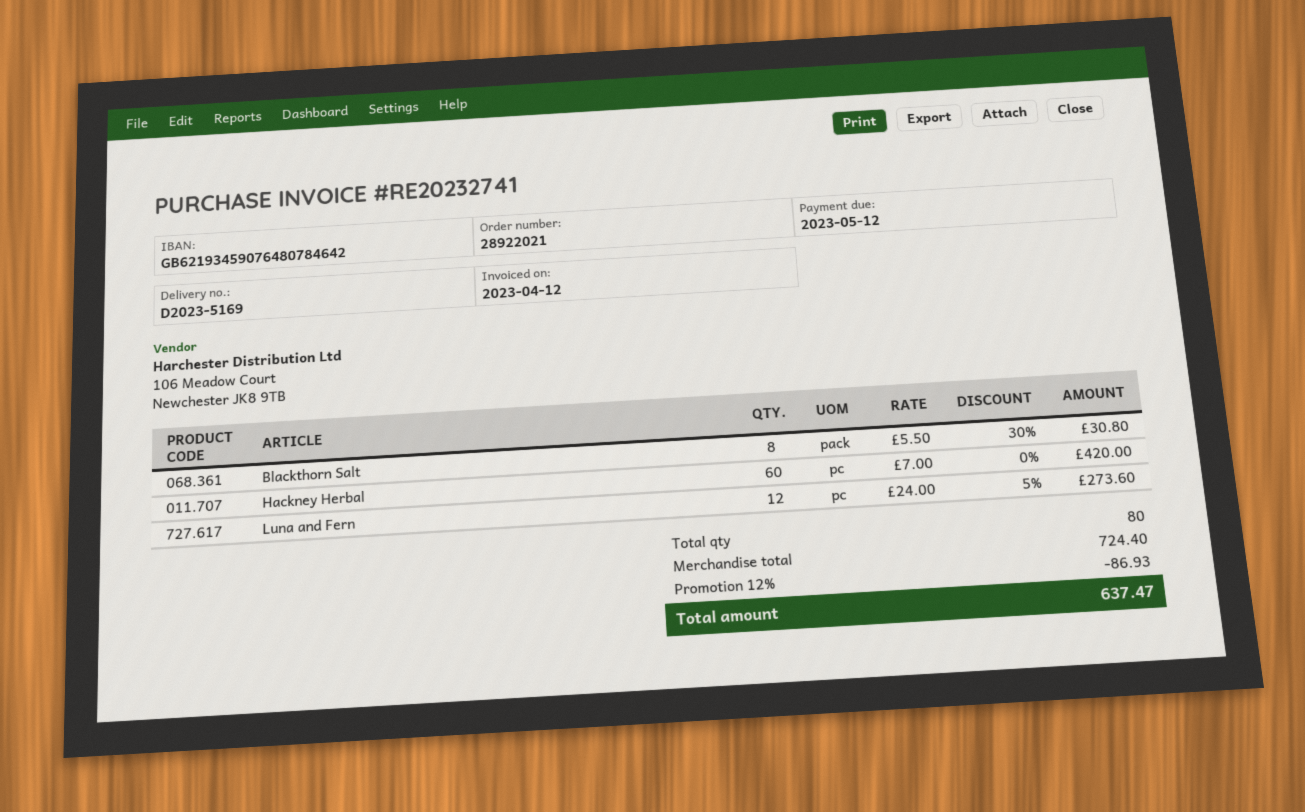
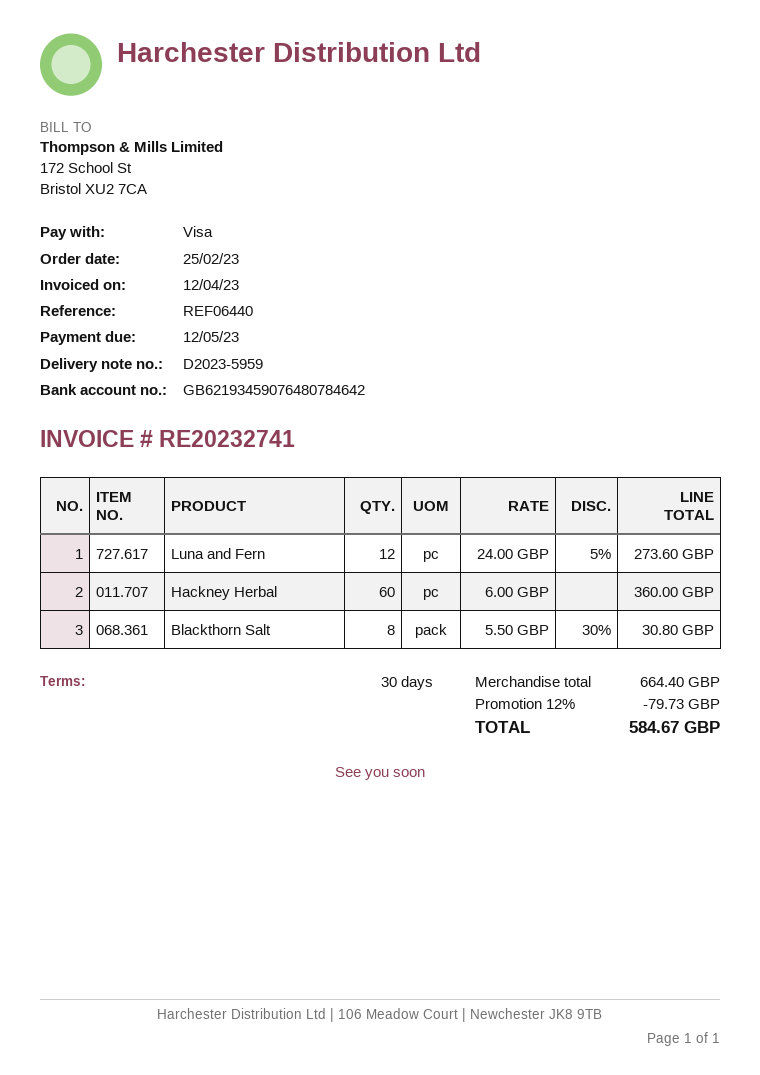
delivery note number: D2023-5169 -> D2023-5959
Hackney Herbal: 60 x 7.00 = 420.00 -> 60 x 6.00 = 360.00
subtotal: 724.40 -> 664.40
discount: 12% = 86.93 -> 12% = 79.73
total: 637.47 -> 584.67

